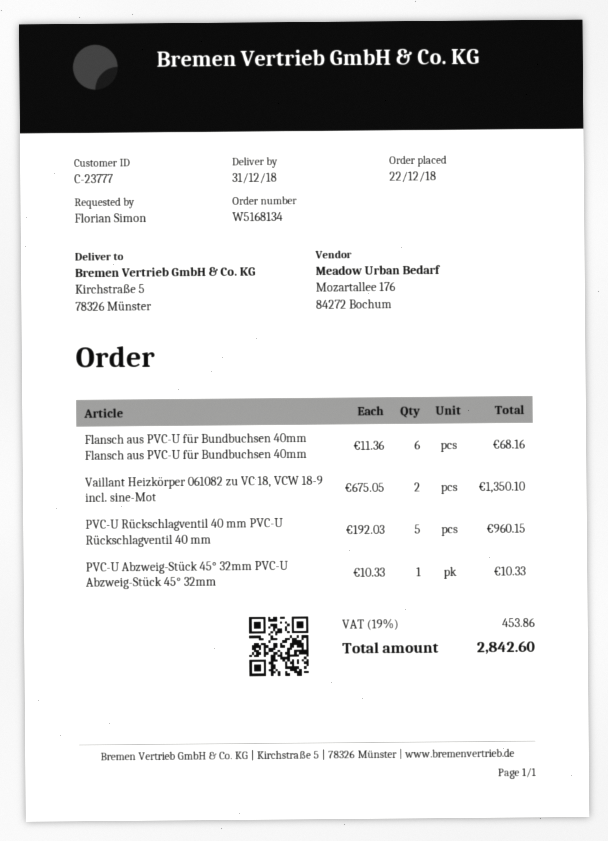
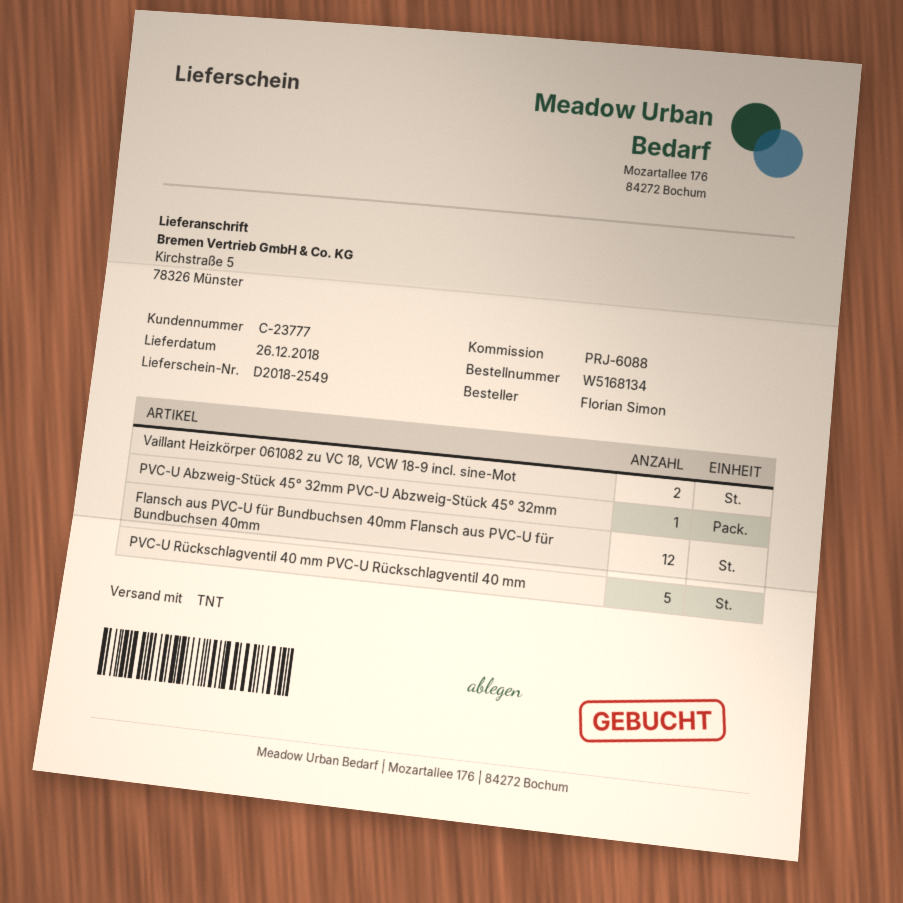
delivery date: 2018-12-31 -> 2018-12-26
Flansch aus PVC-U für Bundbuchsen 40mm Flansch aus PVC-U für Bundbuchsen 40mm: 6 -> 12

